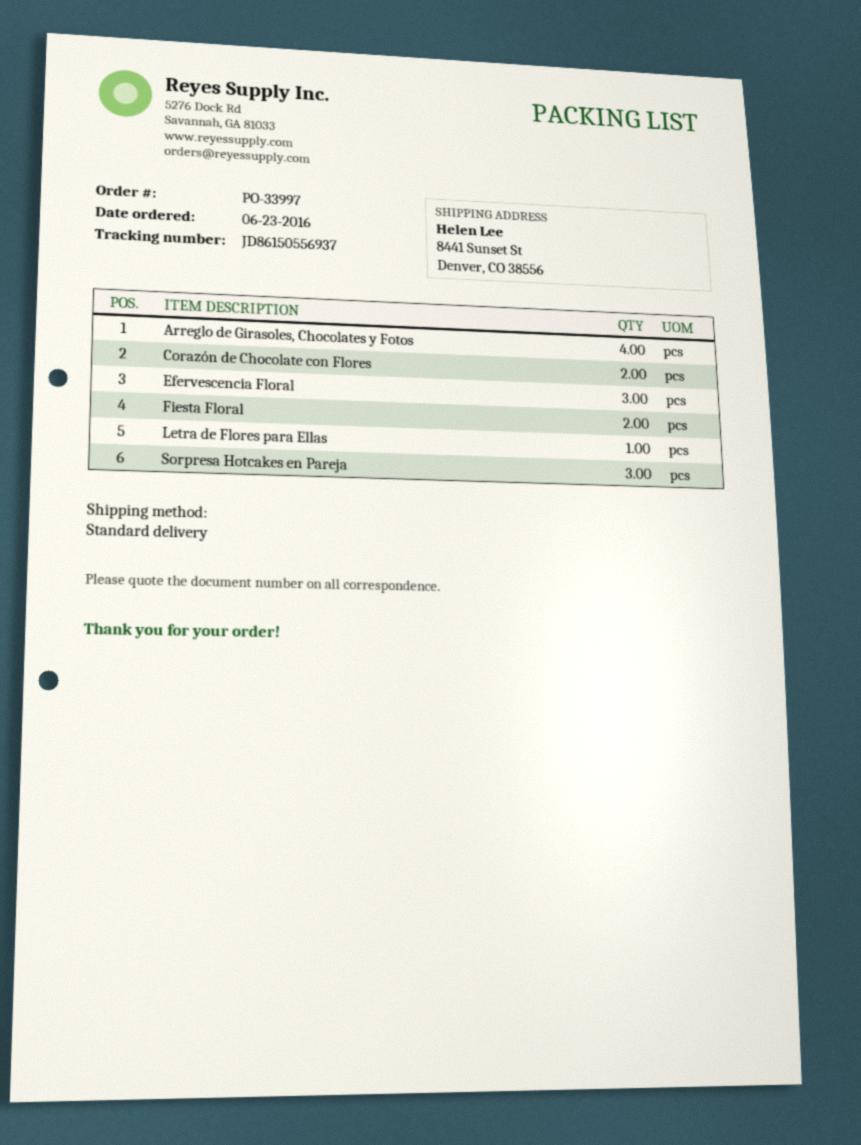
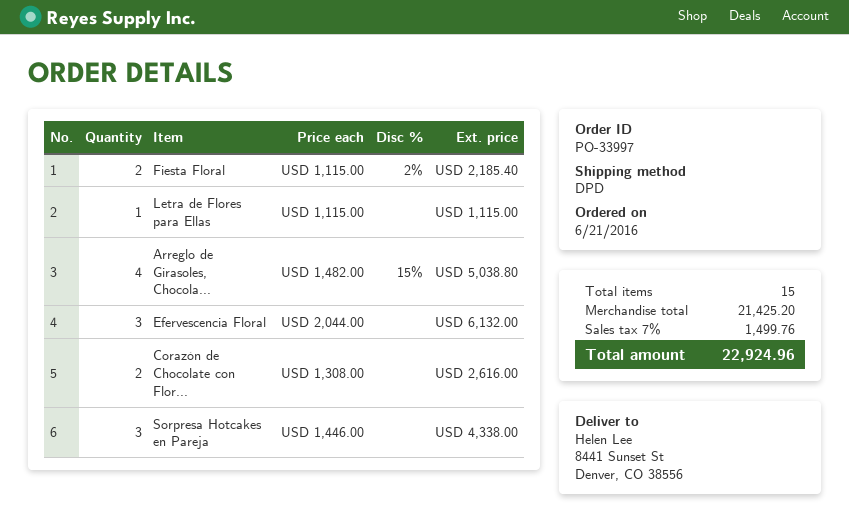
order date: 2016-06-23 -> 2016-06-21
shipping method: standard -> DPD

